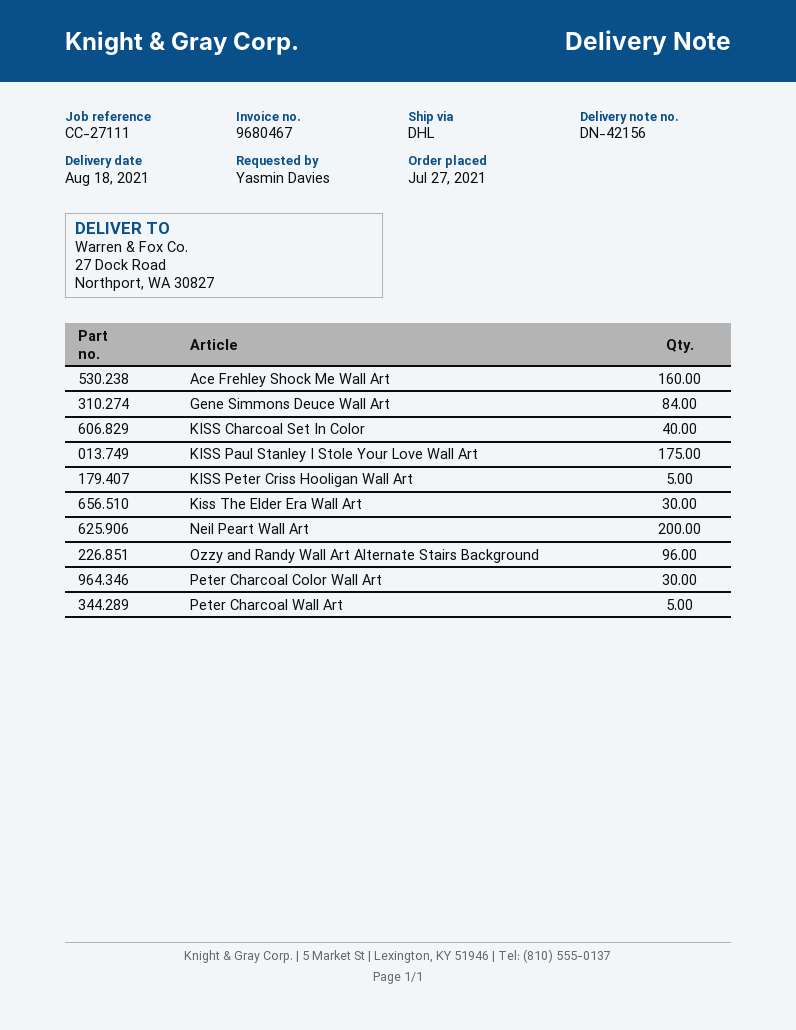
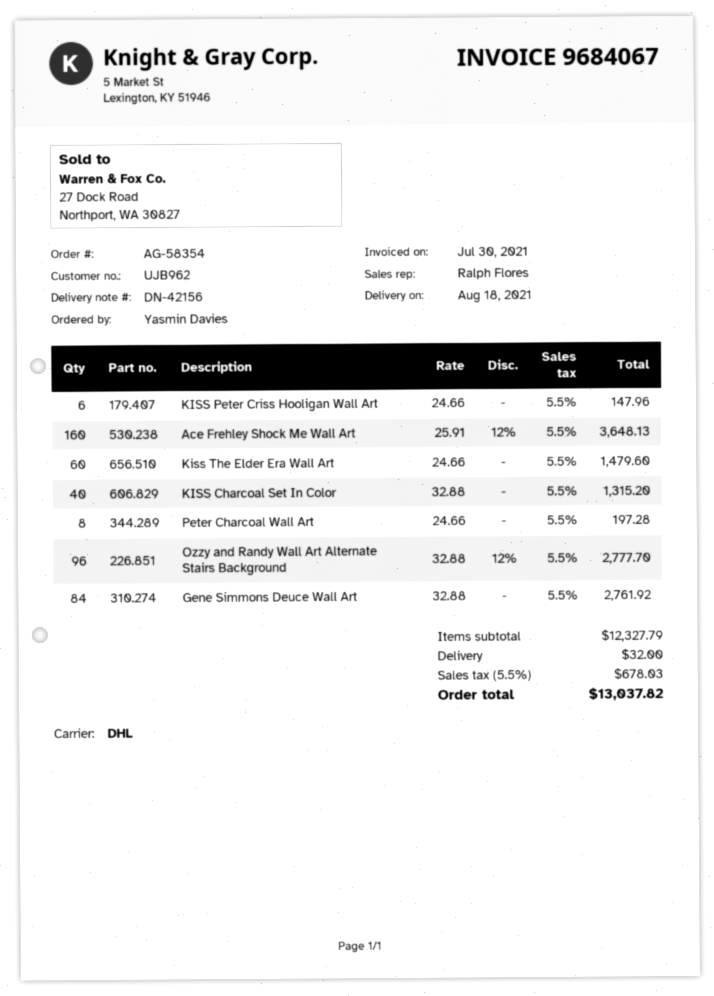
invoice number: 9680467 -> 9684067
KISS Paul Stanley I Stole Your Love Wall Art: 175 -> none
KISS Peter Criss Hooligan Wall Art: 5 -> 6
Kiss The Elder Era Wall Art: 30 -> 60
Neil Peart Wall Art: 200 -> none
Peter Charcoal Color Wall Art: 30 -> none
Peter Charcoal Wall Art: 5 -> 8

